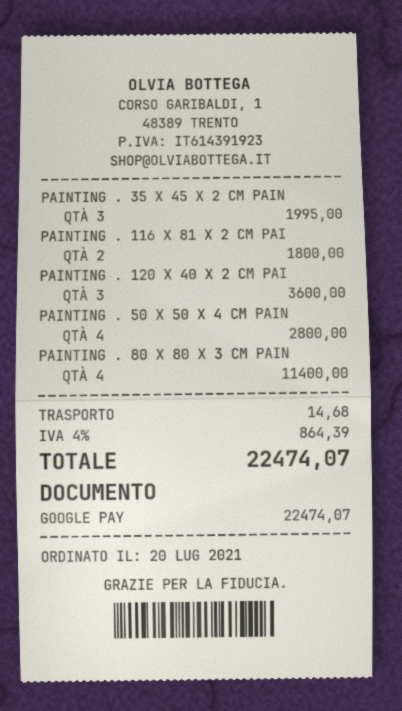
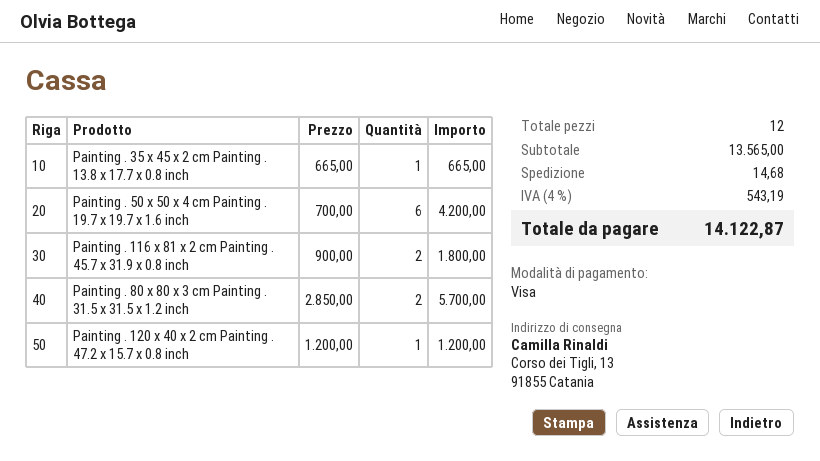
payment method: Google Pay -> Visa
PAINTING . 35 X 45 X 2 CM PAIN: 3 for 1995.00 -> 1 for 665.00
PAINTING . 120 X 40 X 2 CM PAI: 3 for 3600.00 -> 1 for 1200.00
PAINTING . 50 X 50 X 4 CM PAIN: 4 for 2800.00 -> 6 for 4200.00
PAINTING . 80 X 80 X 3 CM PAIN: 4 for 11400.00 -> 2 for 5700.00
tax: 4% = 864.39 -> 4% = 543.19
total: 22474.07 -> 14122.87

